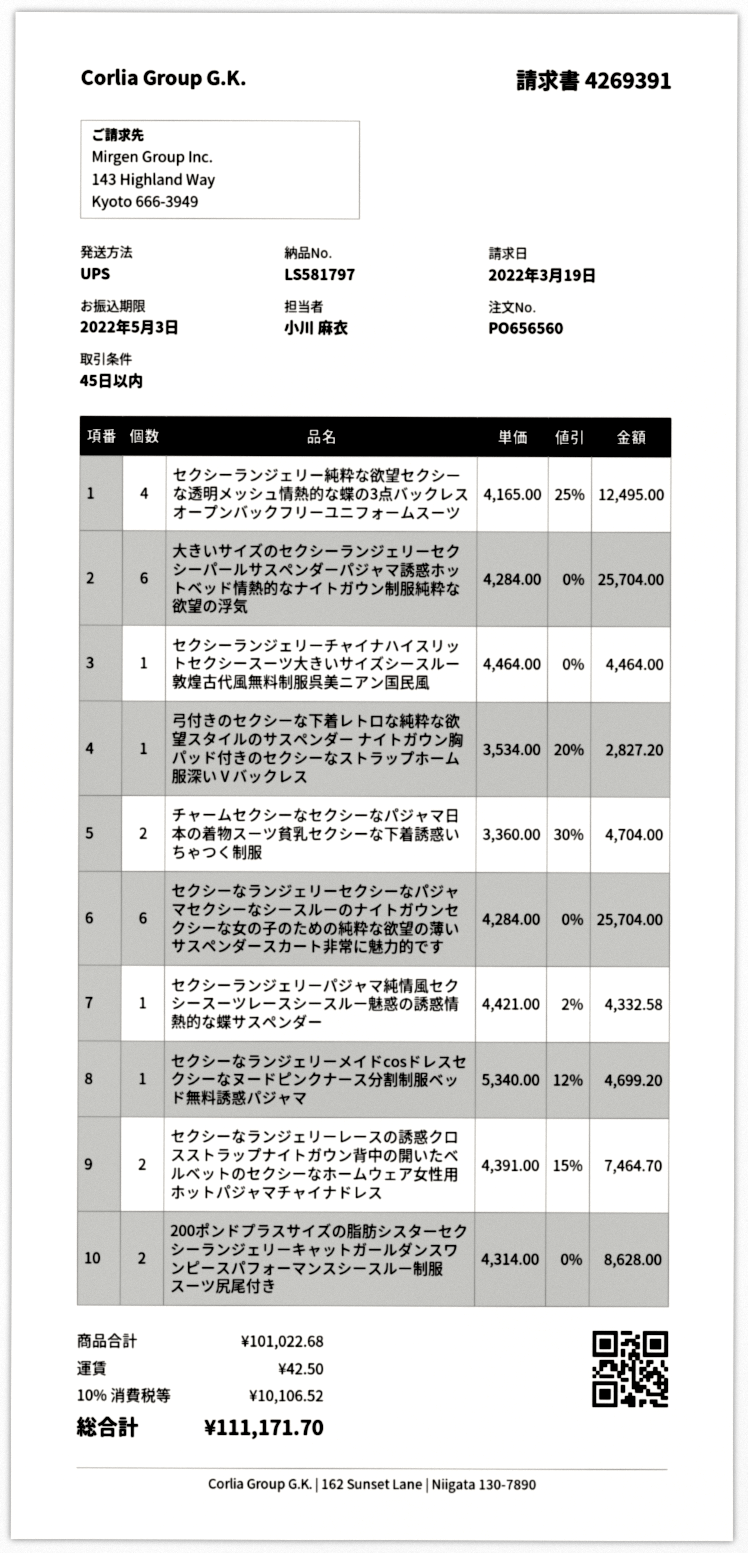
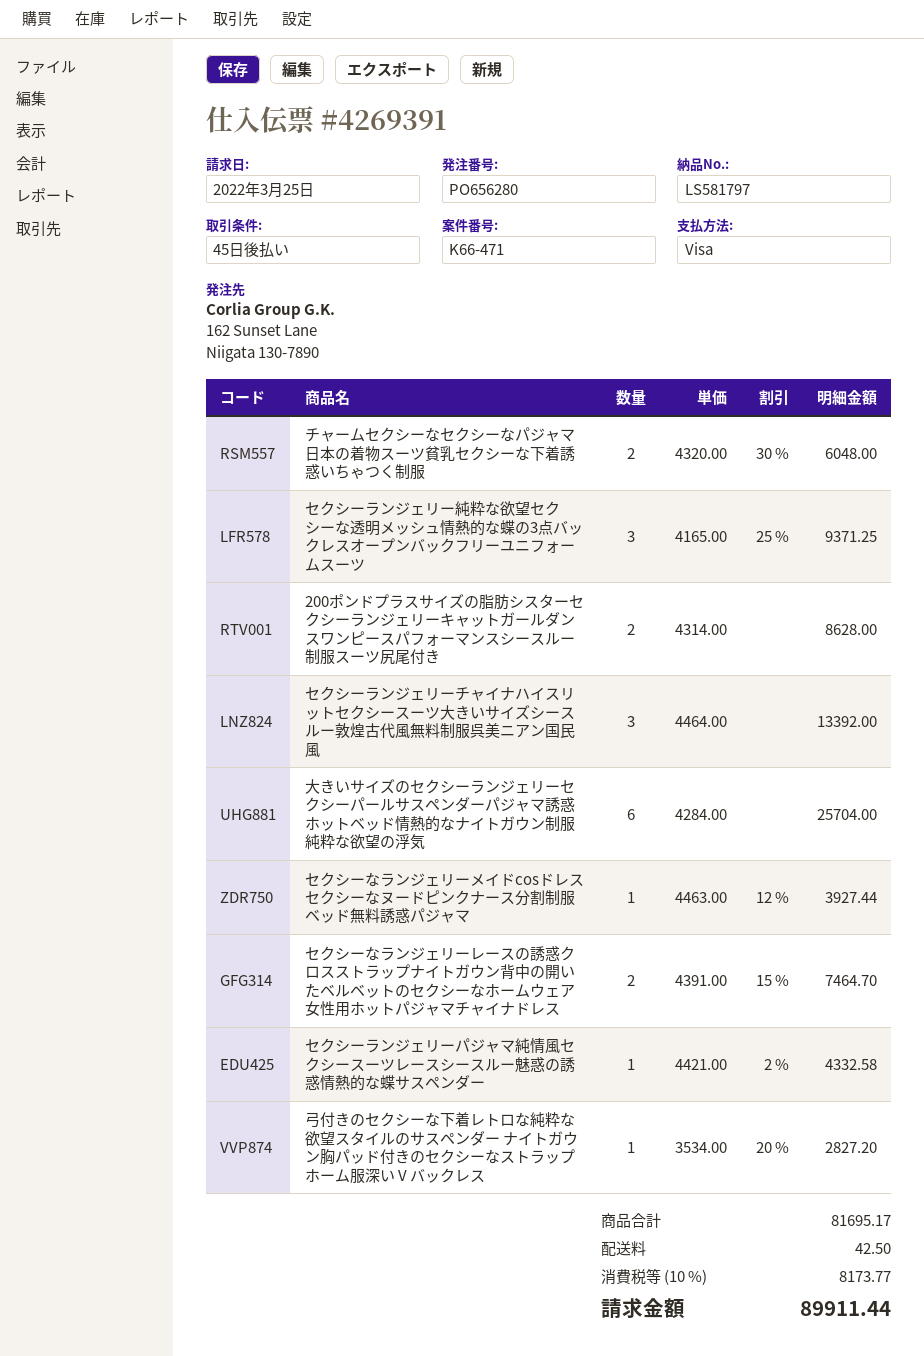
order number: PO656560 -> PO656280
invoice date: 2022-03-19 -> 2022-03-25
セクシーランジェリー純粋な欲望セクシーな透明メッシュ情熱的な蝶の3点バックレスオープンバックフリーユニフォームスーツ: 4 x 4165.00 - 25% = 12495.00 -> 3 x 4165.00 - 25% = 9371.25
セクシーランジェリーチャイナハイスリットセクシースーツ大きいサイズシースルー敦煌古代風無料制服呉美ニアン国民風: 1 x 4464.00 = 4464.00 -> 3 x 4464.00 = 13392.00
チャームセクシーなセクシーなパジャマ日本の着物スーツ貧乳セクシーな下着誘惑いちゃつく制服: 2 x 3360.00 - 30% = 4704.00 -> 2 x 4320.00 - 30% = 6048.00
セクシーなランジェリーセクシーなパジャマセクシーなシースルーのナイトガウンセクシーな女の子のための純粋な欲望の薄いサスペンダースカート非常に魅力的です: 6 x 4284.00 = 25704.00 -> none
セクシーなランジェリーメイドcosドレスセクシーなヌードピンクナース分割制服ベッド無料誘惑パジャマ: 1 x 5340.00 - 12% = 4699.20 -> 1 x 4463.00 - 12% = 3927.44
subtotal: 101022.68 -> 81695.17
tax: 10% = 10106.52 -> 10% = 8173.77
total: 111171.70 -> 89911.44

